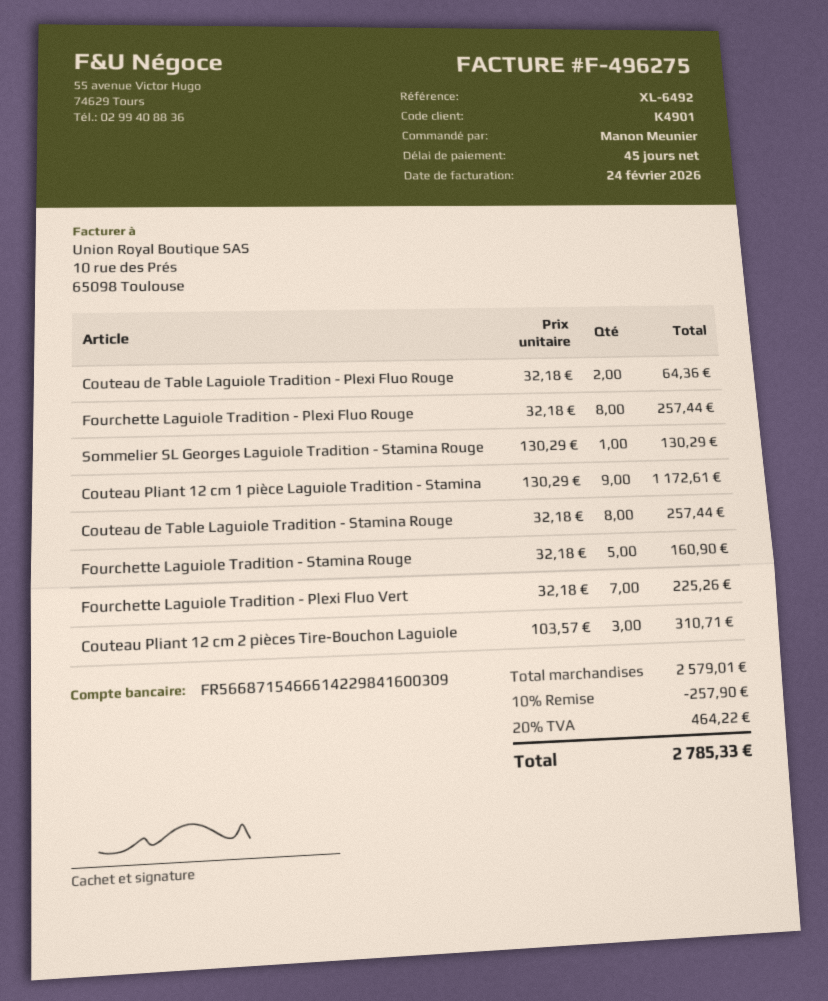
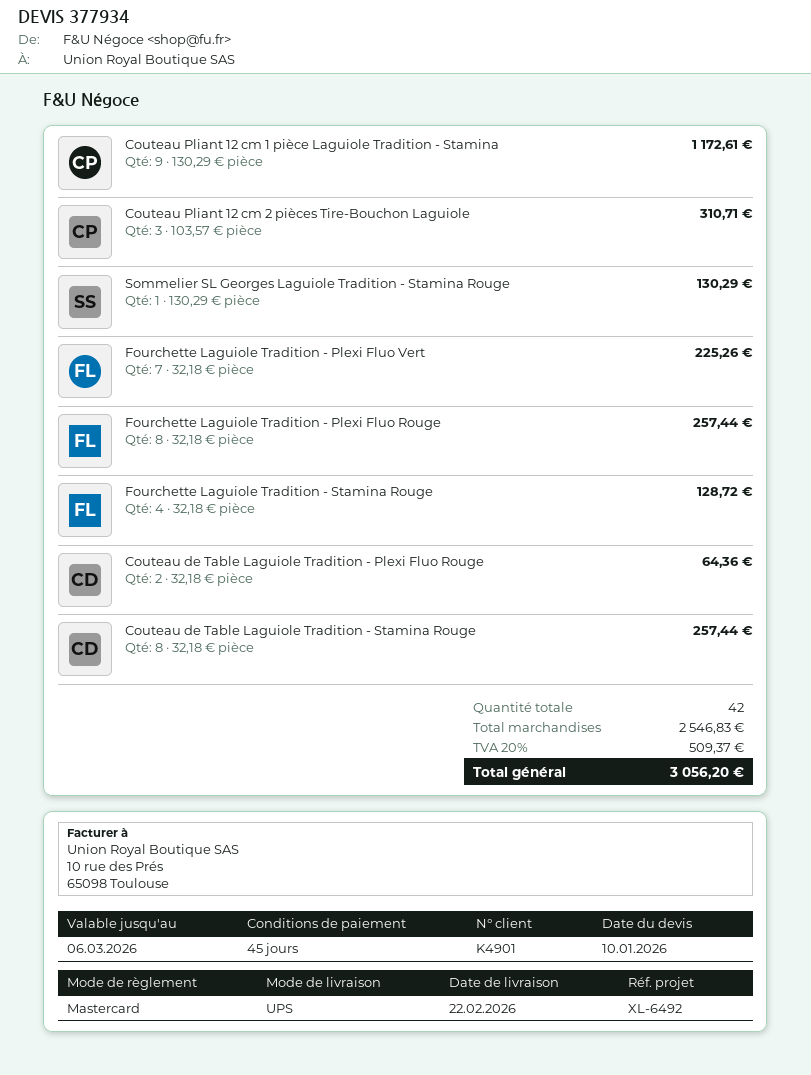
Fourchette Laguiole Tradition - Stamina Rouge: 5 x 32.18 = 160.90 -> 4 x 32.18 = 128.72
subtotal: 2579.01 -> 2546.83
discount: 10% = 257.90 -> none
tax: 20% = 464.22 -> 20% = 509.37
total: 2785.33 -> 3056.20

